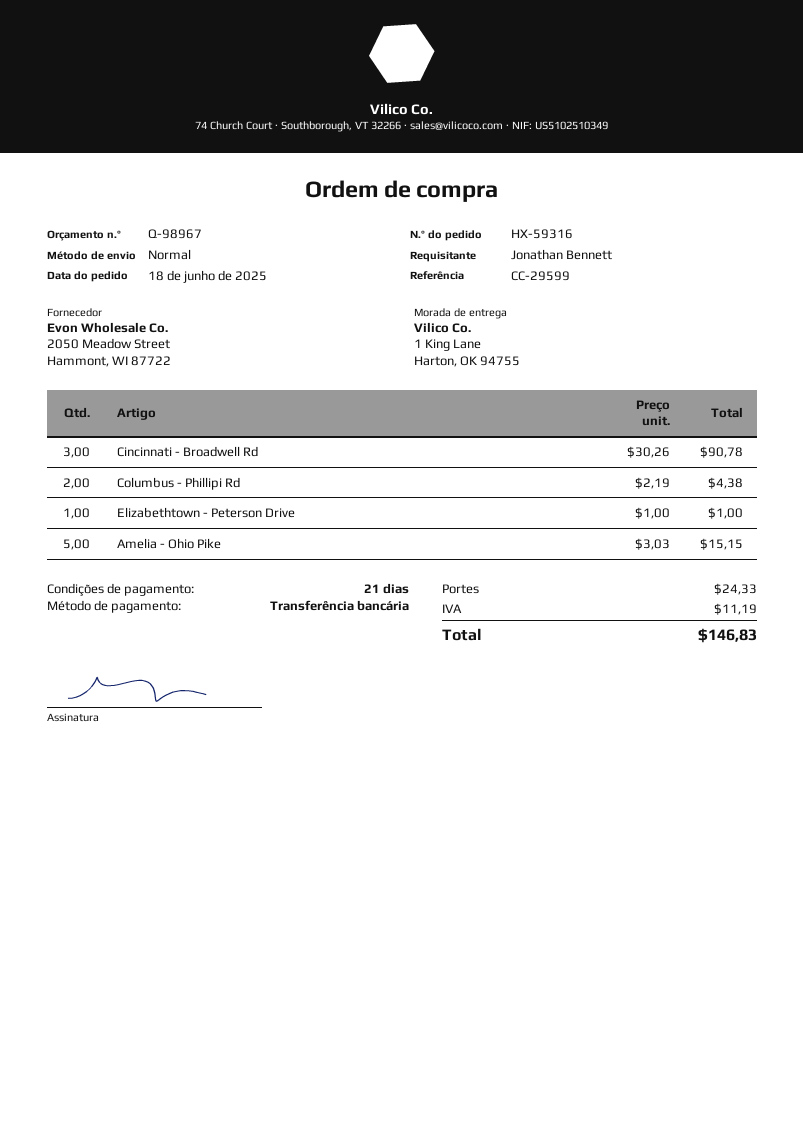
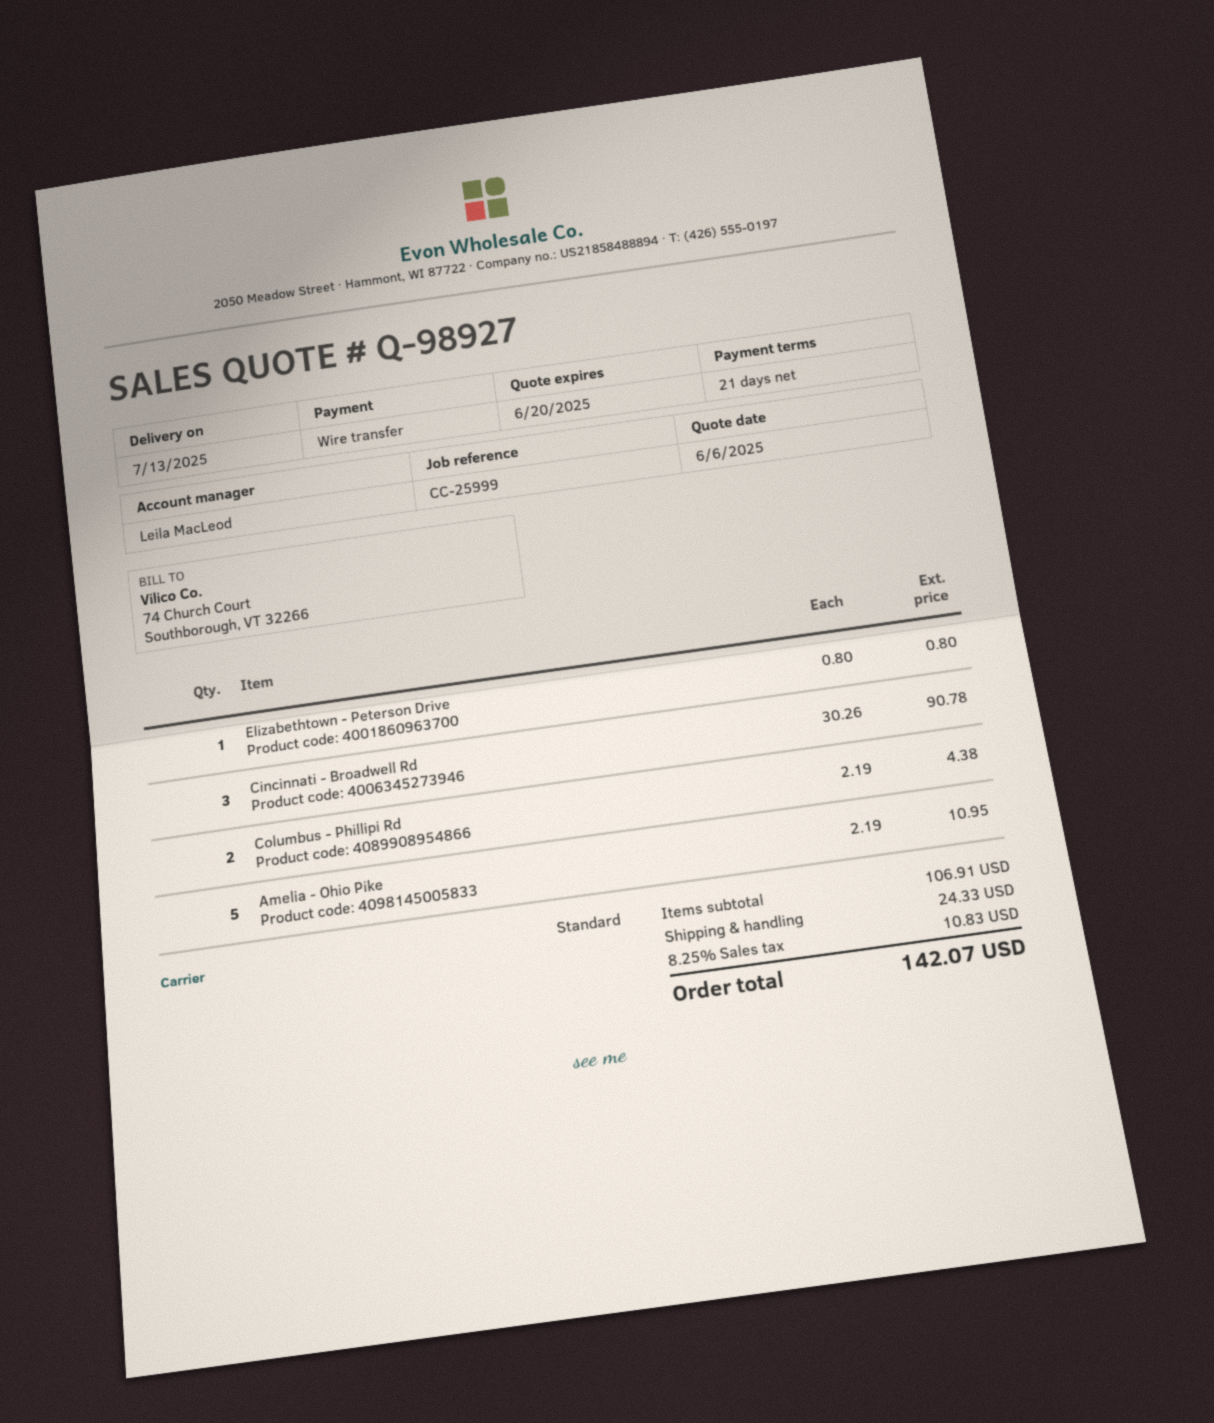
quote number: Q-98967 -> Q-98927
reference: CC-29599 -> CC-25999
Elizabethtown - Peterson Drive: 1 x 1.00 = 1.00 -> 1 x 0.80 = 0.80
Amelia - Ohio Pike: 5 x 3.03 = 15.15 -> 5 x 2.19 = 10.95
tax: 11.19 -> 10.83
total: 146.83 -> 142.07

